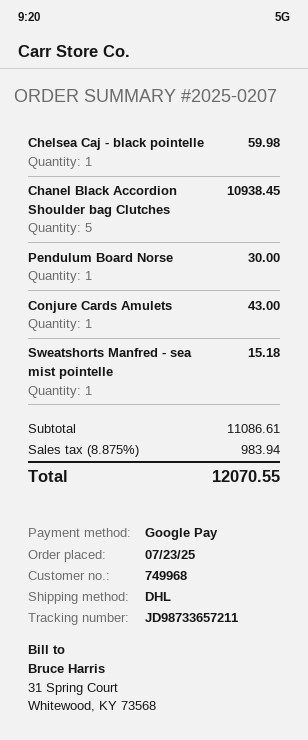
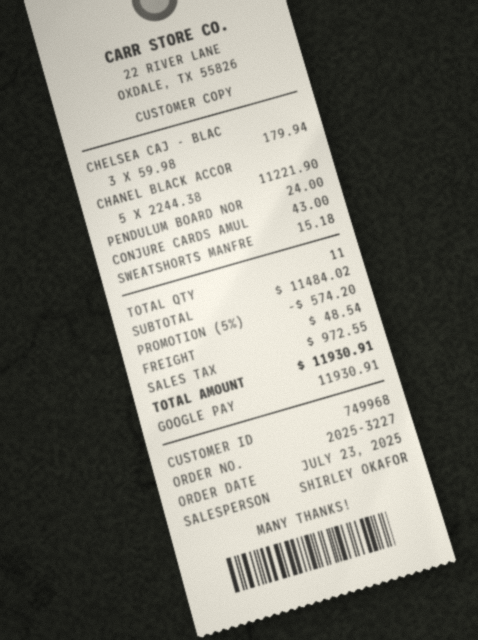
order number: 2025-0207 -> 2025-3227
Chelsea Caj - black pointelle: 1 for 59.98 -> 3 for 179.94
Chanel Black Accordion Shoulder bag Clutches: 5 for 10938.45 -> 5 for 11221.90
Pendulum Board Norse: 1 for 30.00 -> 1 for 24.00
subtotal: 11086.61 -> 11484.02
discount: none -> 5% = 574.20
shipping: none -> 48.54
tax: 983.94 -> 972.55
total: 12070.55 -> 11930.91

